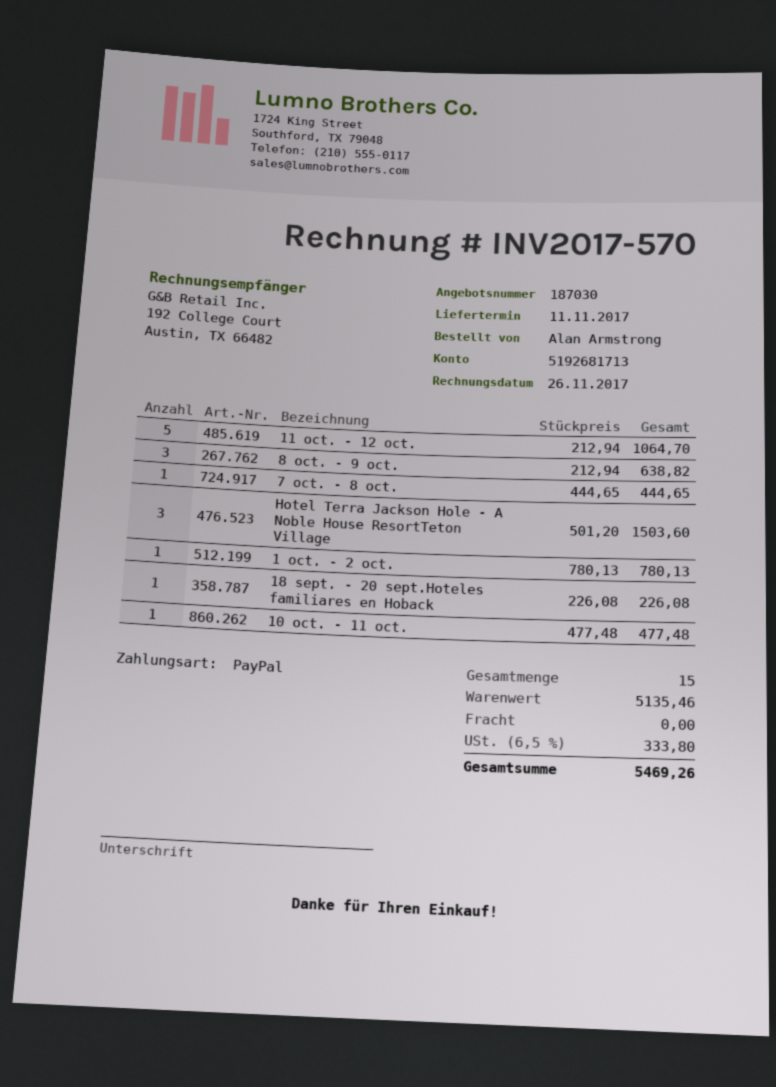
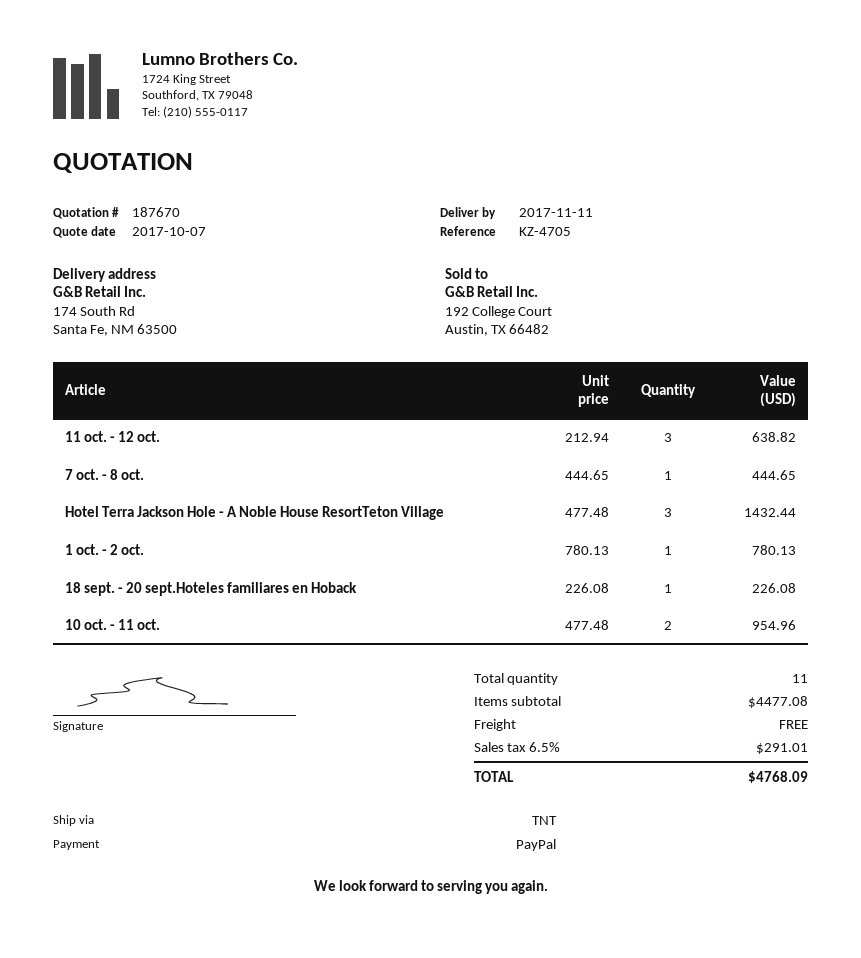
quote number: 187030 -> 187670
11 oct. - 12 oct.: 5 x 212.94 = 1064.70 -> 3 x 212.94 = 638.82
8 oct. - 9 oct.: 3 x 212.94 = 638.82 -> none
Hotel Terra Jackson Hole - A Noble House ResortTeton Village: 3 x 501.20 = 1503.60 -> 3 x 477.48 = 1432.44
10 oct. - 11 oct.: 1 x 477.48 = 477.48 -> 2 x 477.48 = 954.96
total quantity: 15 -> 11
subtotal: 5135.46 -> 4477.08
tax: 6.5% = 333.80 -> 6.5% = 291.01
total: 5469.26 -> 4768.09

